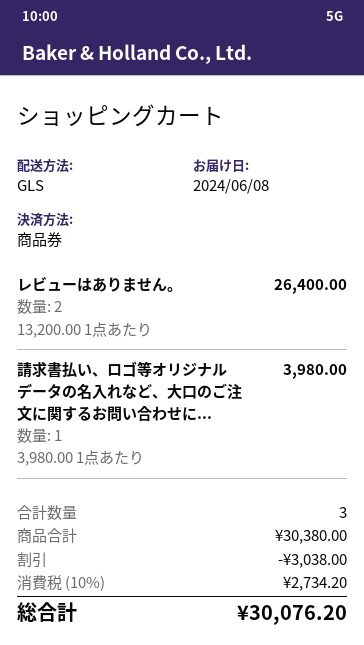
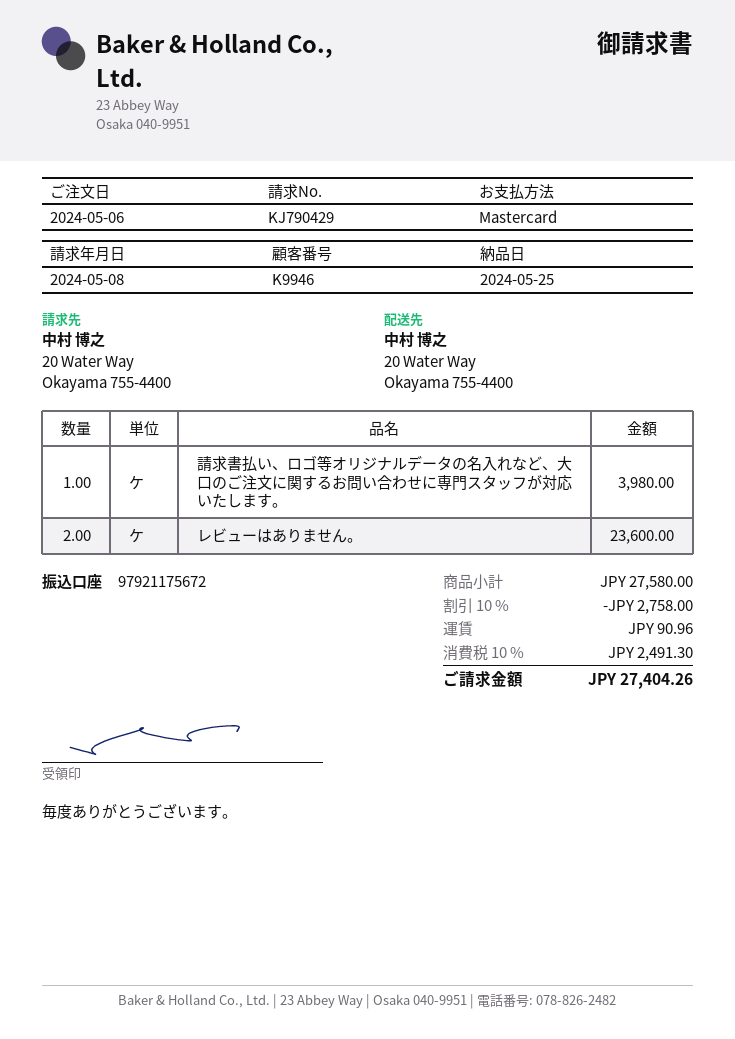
delivery date: 2024-06-08 -> 2024-05-25
payment method: gift card -> Mastercard
レビューはありません。: 2 for 26400.00 -> 2 for 23600.00
subtotal: 30380.00 -> 27580.00
discount: 3038.00 -> 2758.00
shipping: none -> 90.96
tax: 10% = 2734.20 -> 10% = 2491.30
total: 30076.20 -> 27404.26

